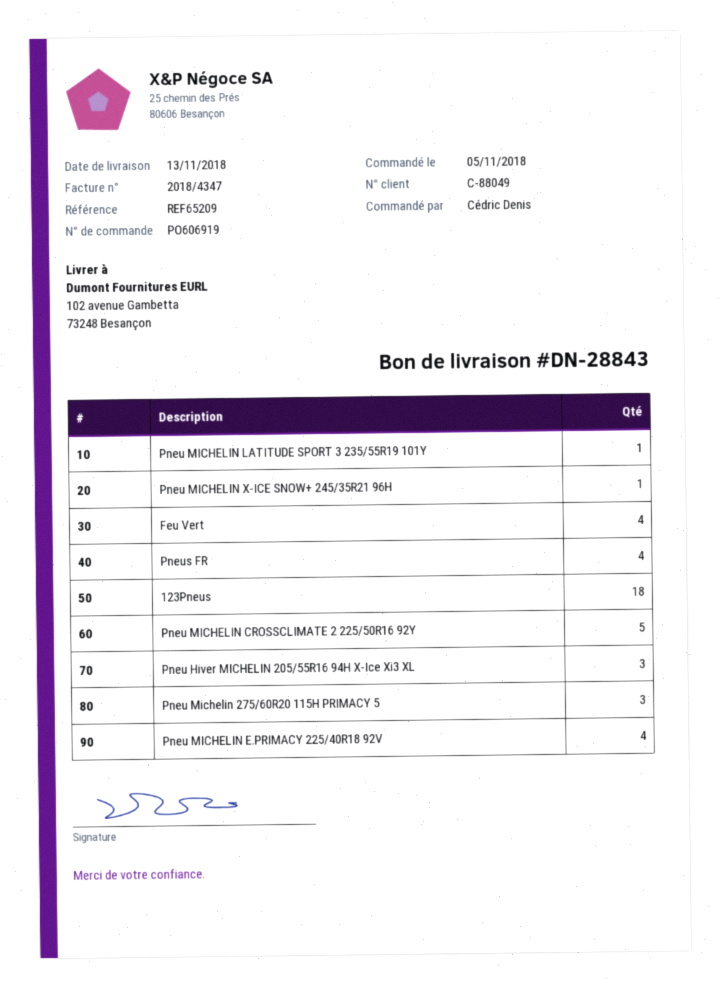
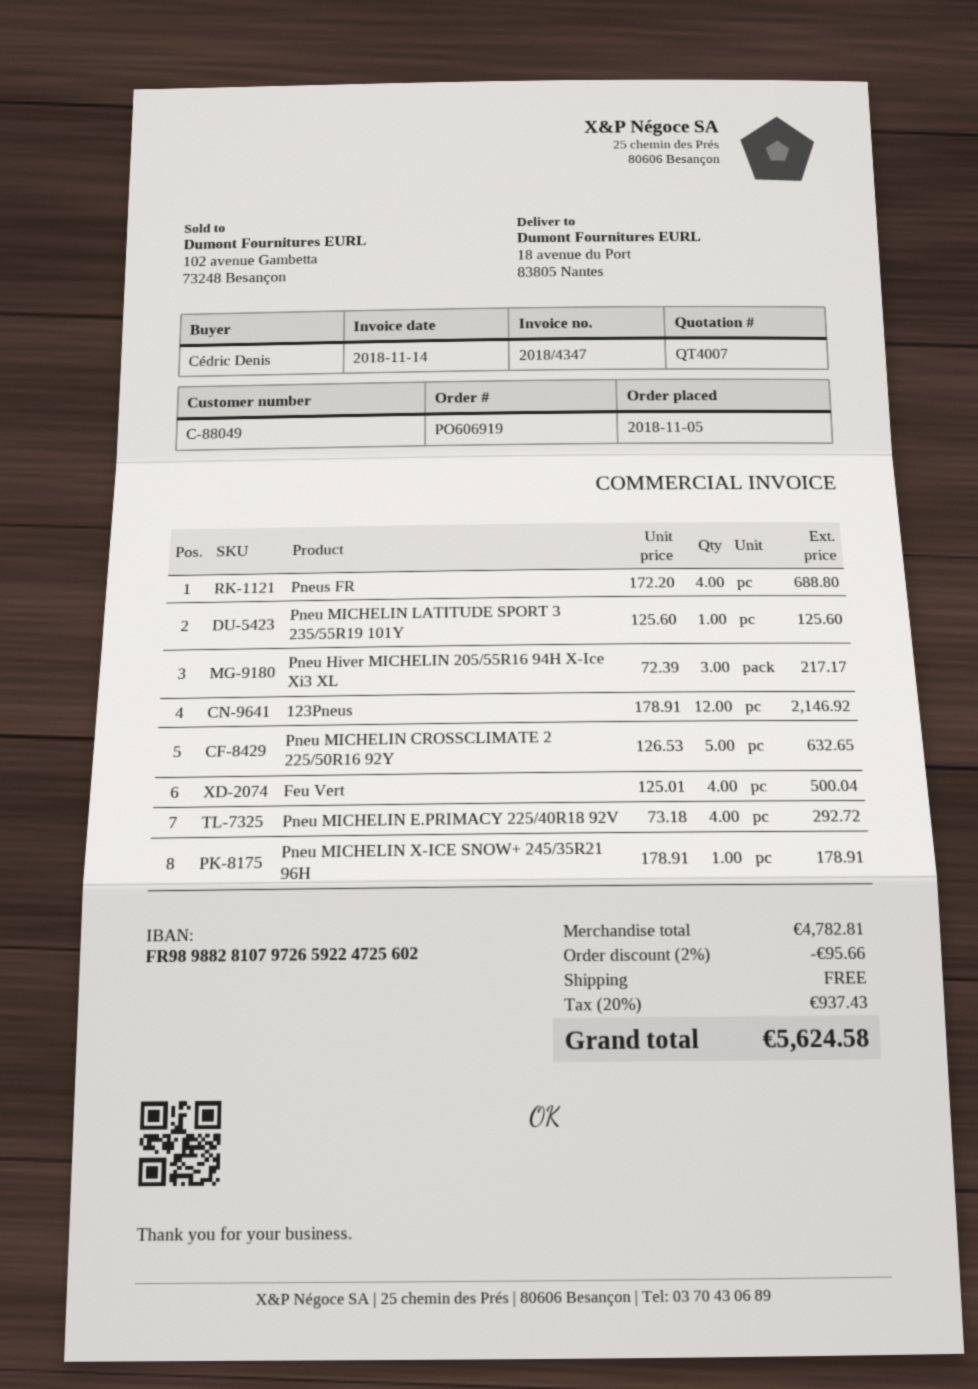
ship to: 102 avenue Gambetta, 73248 Besançon -> 18 avenue du Port, 83805 Nantes
123Pneus: 18 -> 12
Pneu Michelin 275/60R20 115H PRIMACY 5: 3 -> none

